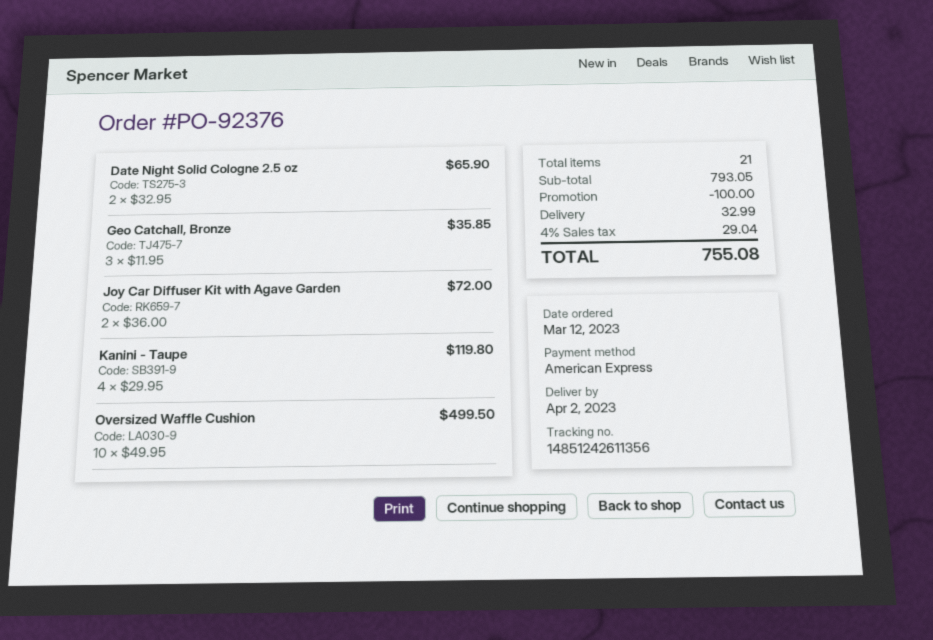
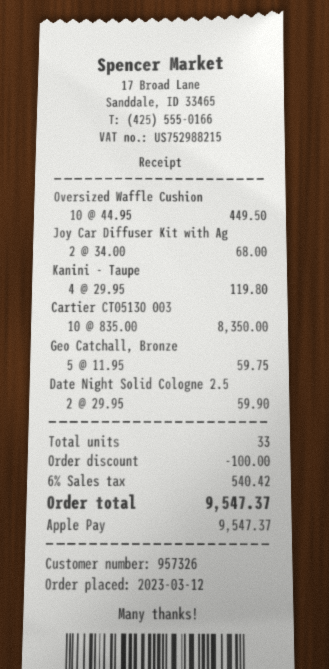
payment method: American Express -> Apple Pay
Date Night Solid Cologne 2.5 oz: 2 x 32.95 = 65.90 -> 2 x 29.95 = 59.90
Geo Catchall, Bronze: 3 x 11.95 = 35.85 -> 5 x 11.95 = 59.75
Joy Car Diffuser Kit with Agave Garden: 2 x 36.00 = 72.00 -> 2 x 34.00 = 68.00
Oversized Waffle Cushion: 10 x 49.95 = 499.50 -> 10 x 44.95 = 449.50
Cartier CT0513O 003: none -> 10 x 835.00 = 8350.00
total quantity: 21 -> 33
shipping: 32.99 -> none
tax: 4% = 29.04 -> 6% = 540.42
total: 755.08 -> 9547.37

